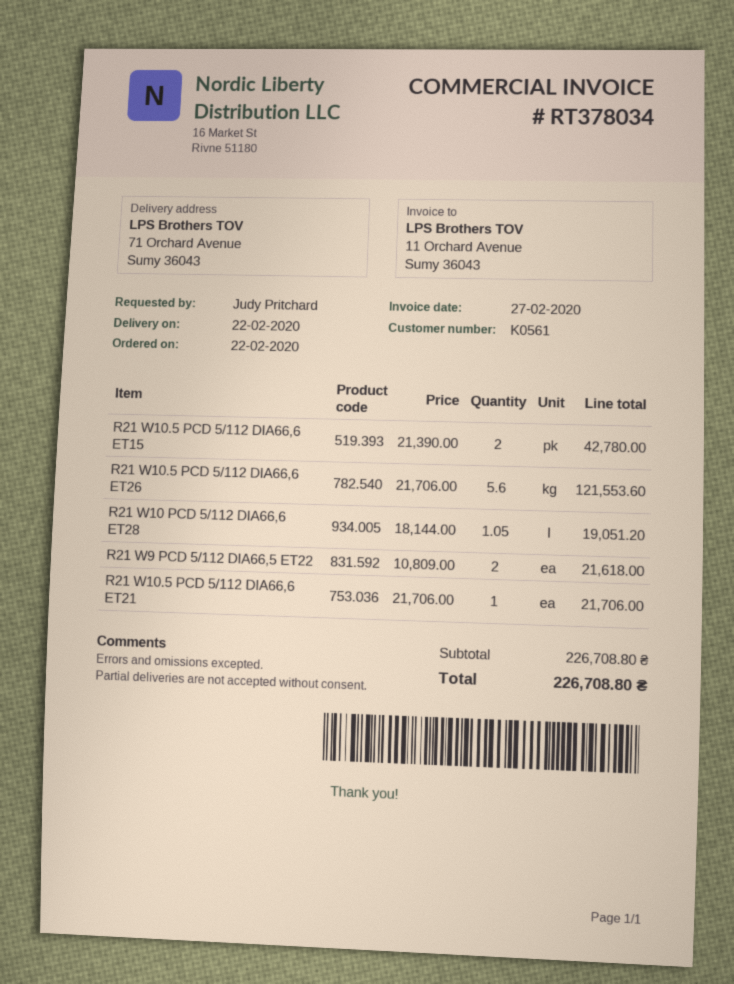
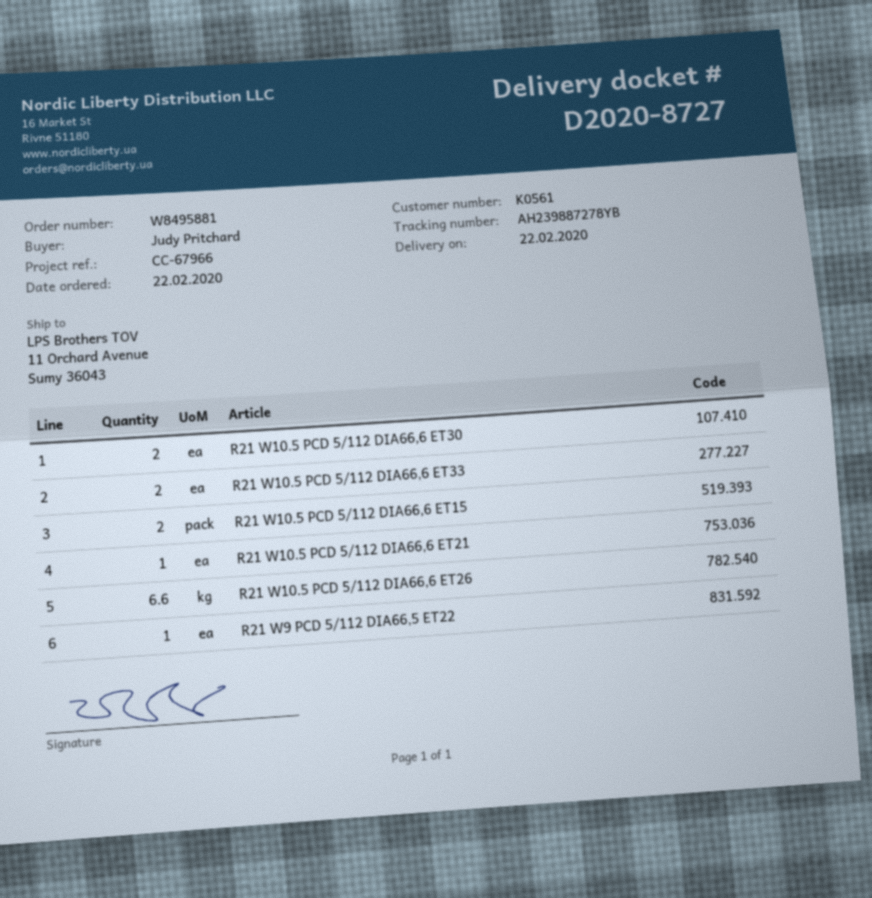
ship to: 71 Orchard Avenue, Sumy 36043 -> 11 Orchard Avenue, Sumy 36043
R21 W10.5 PCD 5/112 DIA66,6 ET26: 5.6 -> 6.6
R21 W10 PCD 5/112 DIA66,6 ET28: 1.05 -> none
R21 W9 PCD 5/112 DIA66,5 ET22: 2 -> 1
R21 W10.5 PCD 5/112 DIA66,6 ET30: none -> 2
R21 W10.5 PCD 5/112 DIA66,6 ET33: none -> 2

